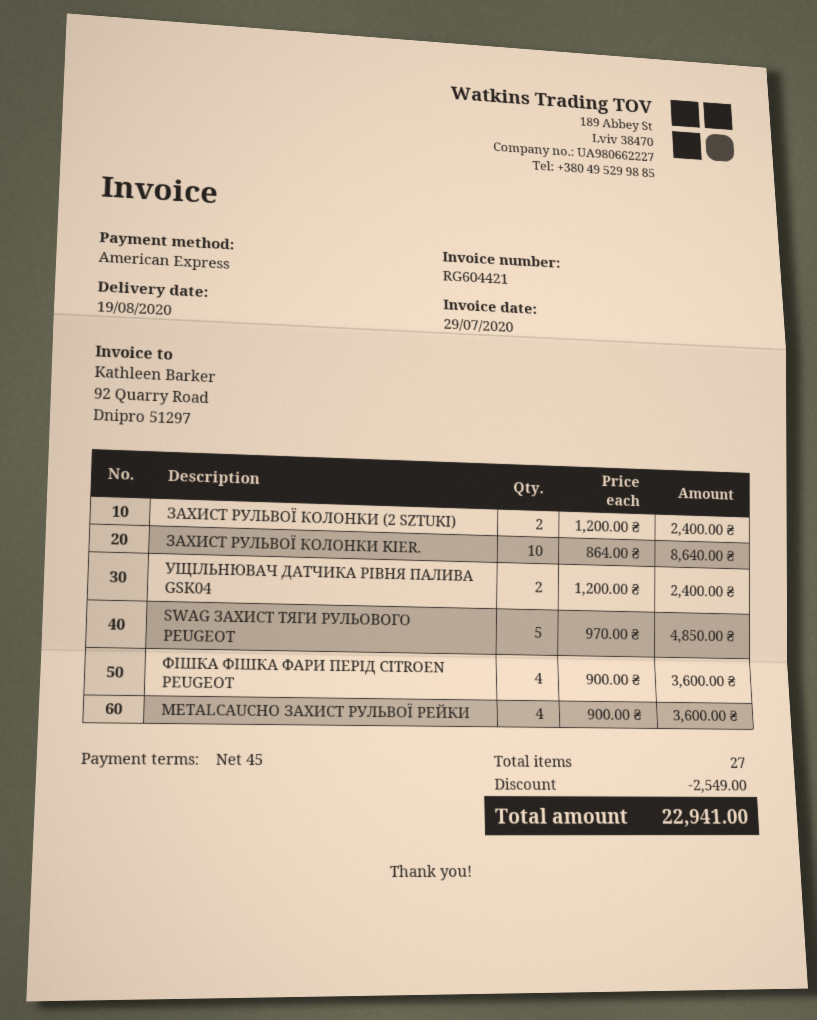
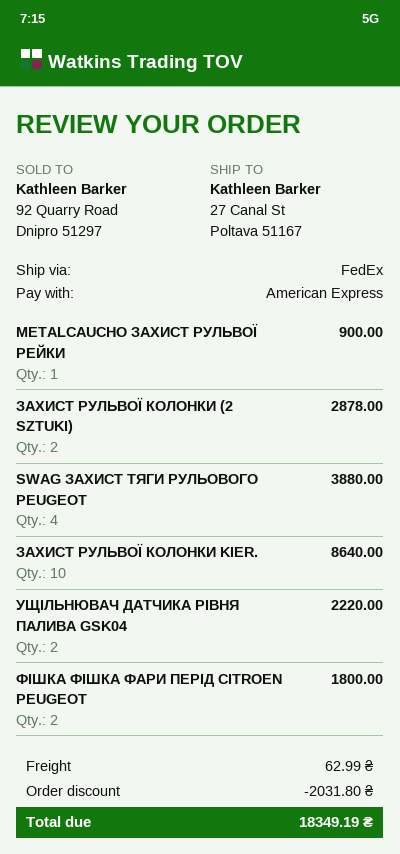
ЗАХИСТ РУЛЬВОЇ КОЛОНКИ (2 SZTUKI): 2 for 2400.00 -> 2 for 2878.00
УЩІЛЬНЮВАЧ ДАТЧИКА РІВНЯ ПАЛИВА GSK04: 2 for 2400.00 -> 2 for 2220.00
SWAG ЗАХИСТ ТЯГИ РУЛЬОВОГО PEUGEOT: 5 for 4850.00 -> 4 for 3880.00
ФІШКА ФІШКА ФАРИ ПЕРІД CITROEN PEUGEOT: 4 for 3600.00 -> 2 for 1800.00
METALCAUCHO ЗАХИСТ РУЛЬВОЇ РЕЙКИ: 4 for 3600.00 -> 1 for 900.00
discount: 2549.00 -> 2031.80
shipping: none -> 62.99
total: 22941.00 -> 18349.19

